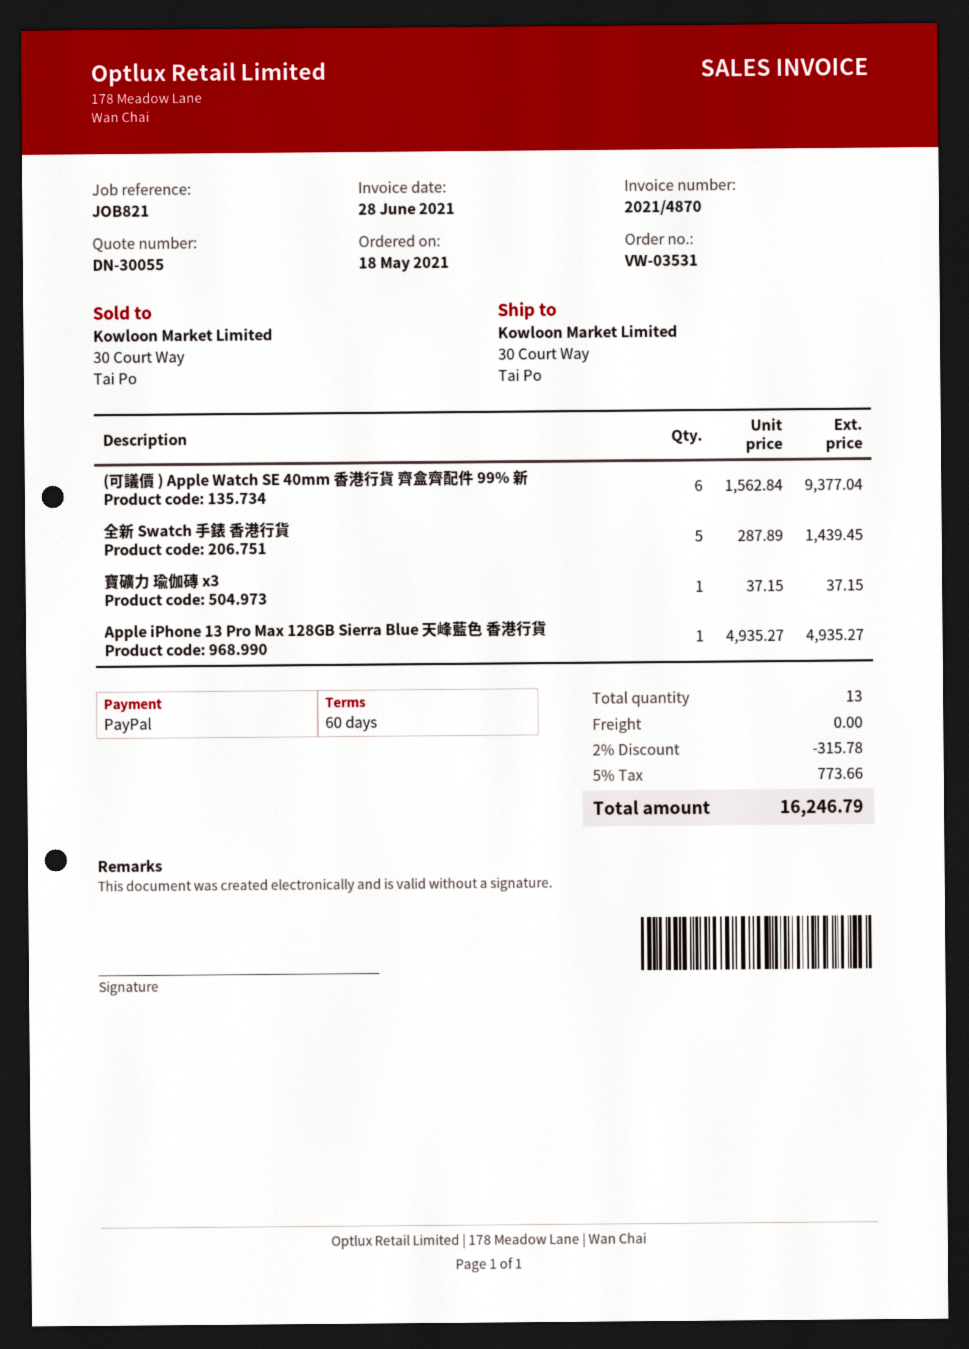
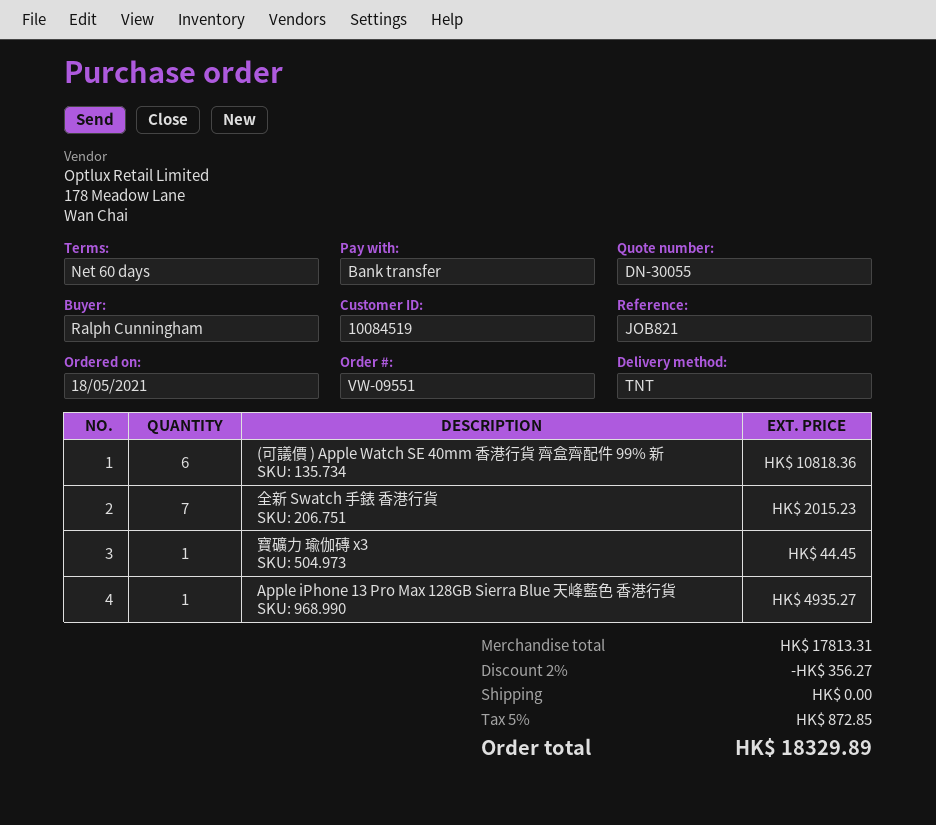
order number: VW-03531 -> VW-09551
payment method: PayPal -> bank transfer
(可議價 ) Apple Watch SE 40mm 香港行貨 齊盒齊配件 99% 新: 6 for 9377.04 -> 6 for 10818.36
全新 Swatch 手錶 香港行貨: 5 for 1439.45 -> 7 for 2015.23
寶礦力 瑜伽磚 x3: 1 for 37.15 -> 1 for 44.45
discount: 2% = 315.78 -> 2% = 356.27
tax: 5% = 773.66 -> 5% = 872.85
total: 16246.79 -> 18329.89

